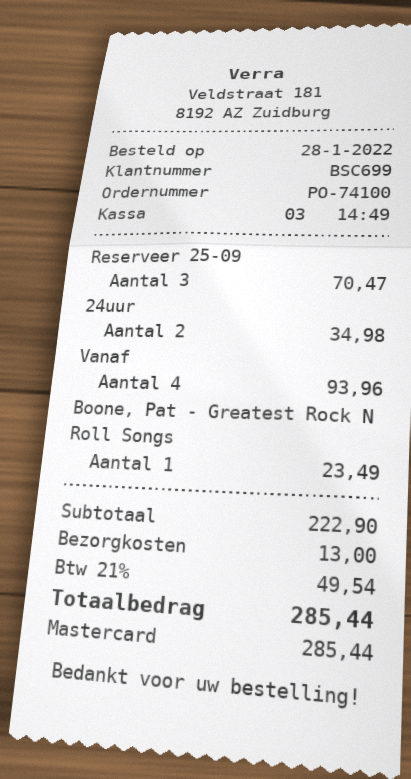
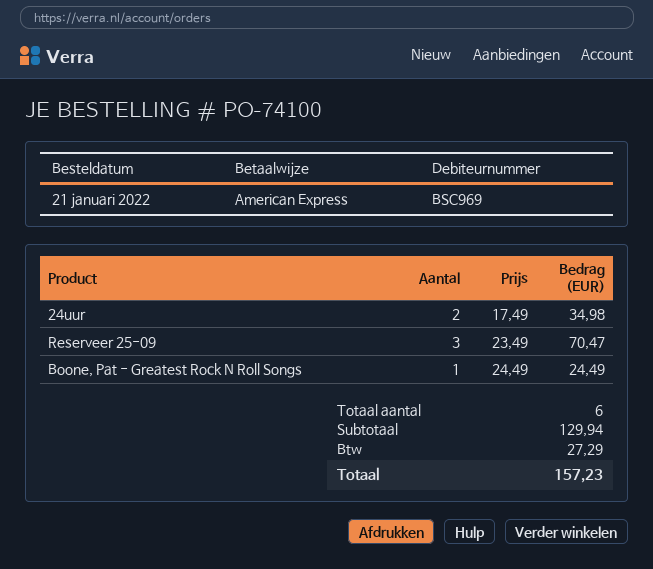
order date: 2022-01-28 -> 2022-01-21
customer number: BSC699 -> BSC969
payment method: Mastercard -> American Express
Vanaf: 4 for 93.96 -> none
Boone, Pat - Greatest Rock N Roll Songs: 1 for 23.49 -> 1 for 24.49
subtotal: 222.90 -> 129.94
shipping: 13.00 -> none
tax: 49.54 -> 27.29
total: 285.44 -> 157.23

